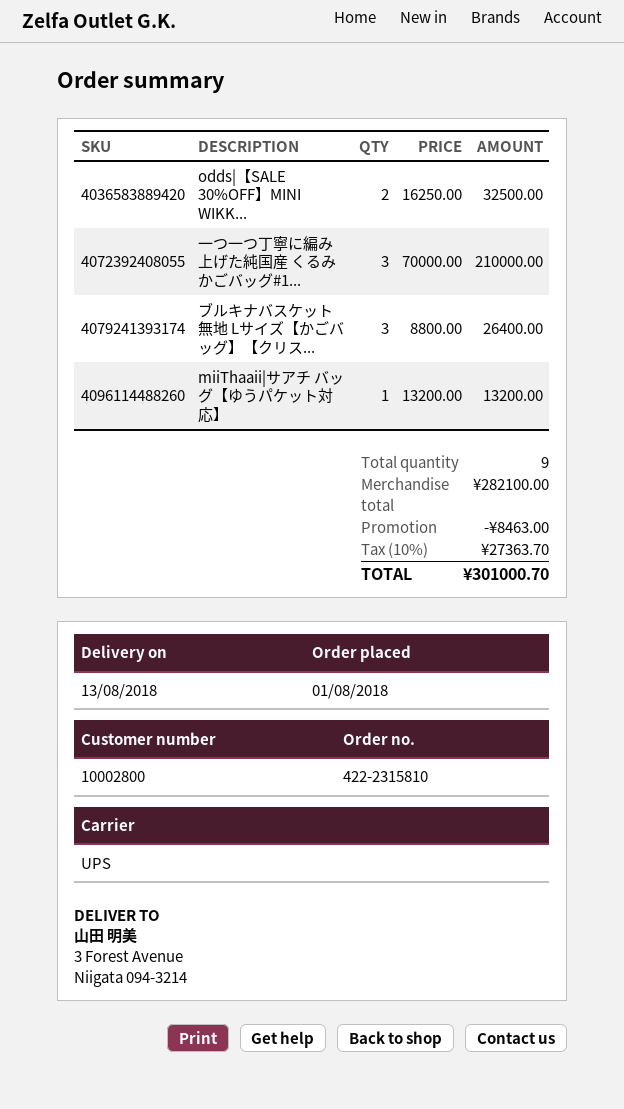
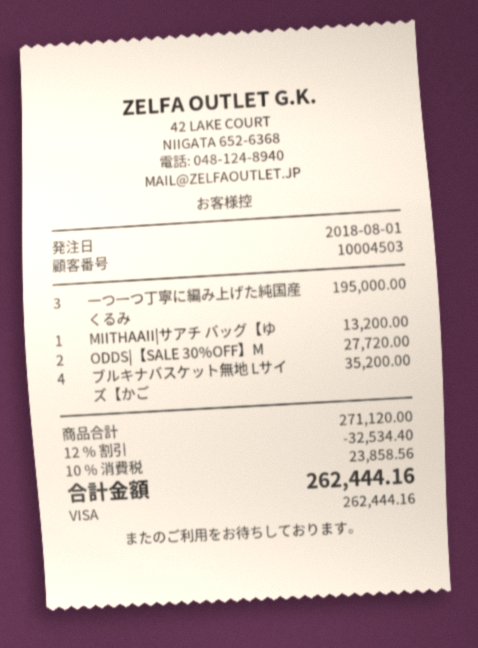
customer number: 10002800 -> 10004503
odds|【SALE 30%OFF】MINI WIKK...: 2 for 32500.00 -> 2 for 27720.00
一つ一つ丁寧に編み上げた純国産 くるみかごバッグ#1...: 3 for 210000.00 -> 3 for 195000.00
ブルキナバスケット無地 Lサイズ【かごバッグ】【クリス...: 3 for 26400.00 -> 4 for 35200.00
subtotal: 282100.00 -> 271120.00
discount: 8463.00 -> 32534.40
tax: 10% = 27363.70 -> 10% = 23858.56
total: 301000.70 -> 262444.16

